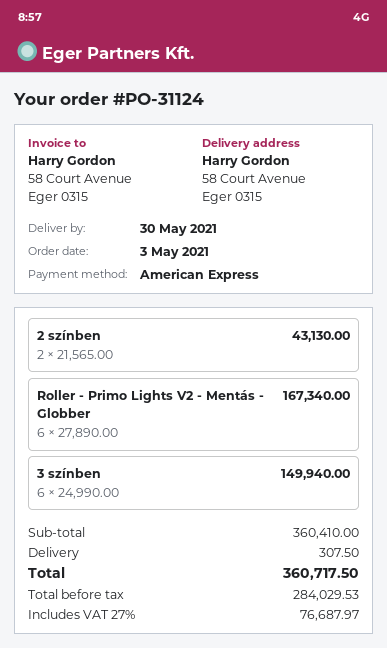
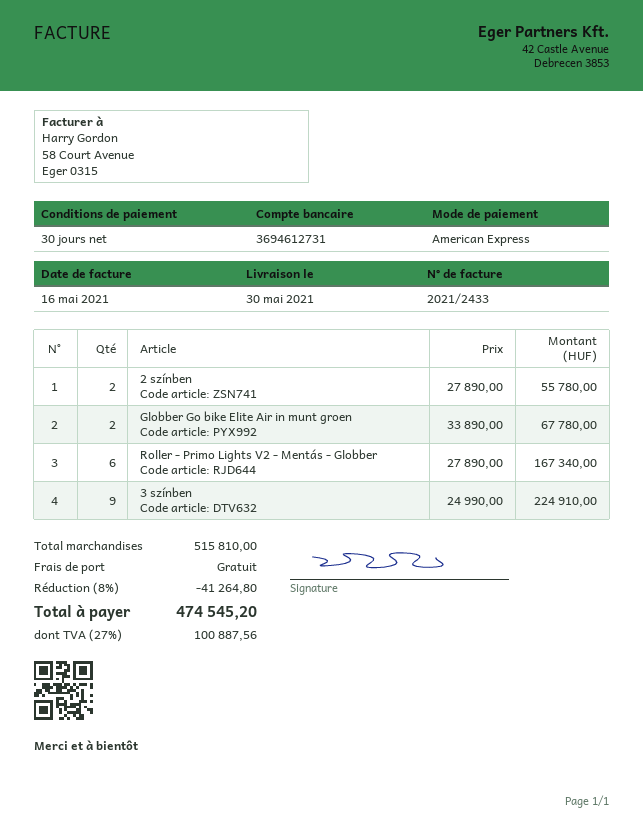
2 színben: 2 x 21565.00 = 43130.00 -> 2 x 27890.00 = 55780.00
3 színben: 6 x 24990.00 = 149940.00 -> 9 x 24990.00 = 224910.00
Globber Go bike Elite Air in munt groen: none -> 2 x 33890.00 = 67780.00
subtotal: 360410.00 -> 515810.00
discount: none -> 8% = 41264.80
shipping: 307.50 -> 0.00
tax: 27% = 76687.97 -> 27% = 100887.56
total: 360717.50 -> 474545.20

